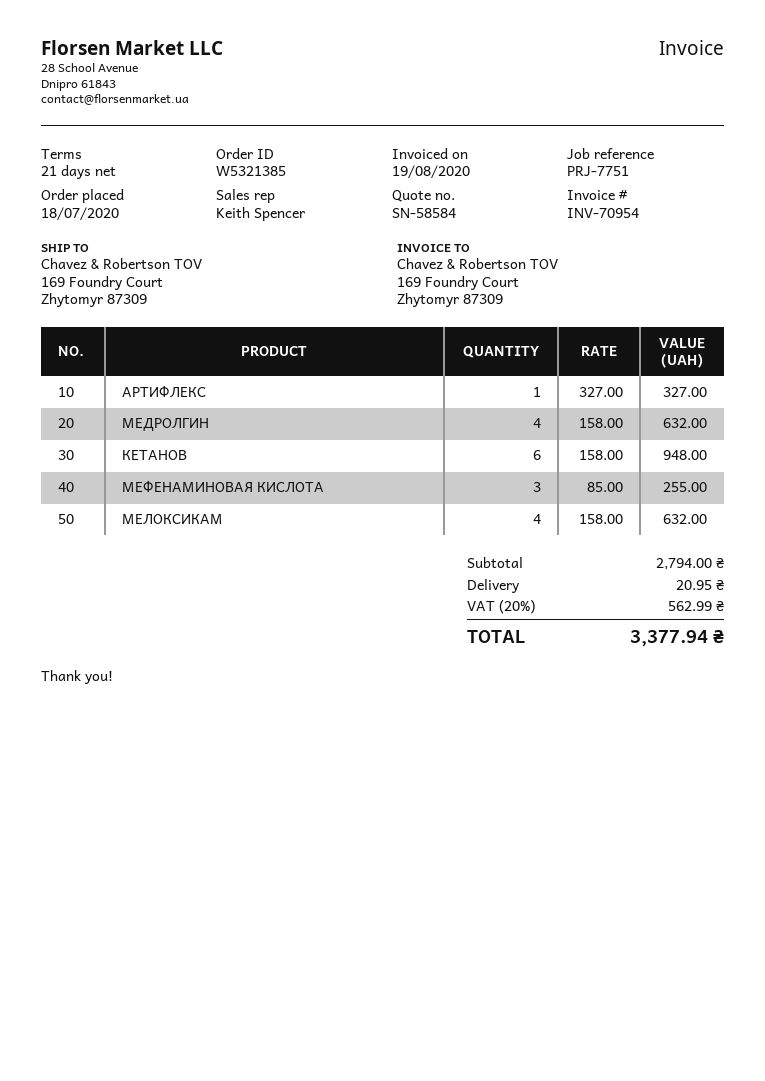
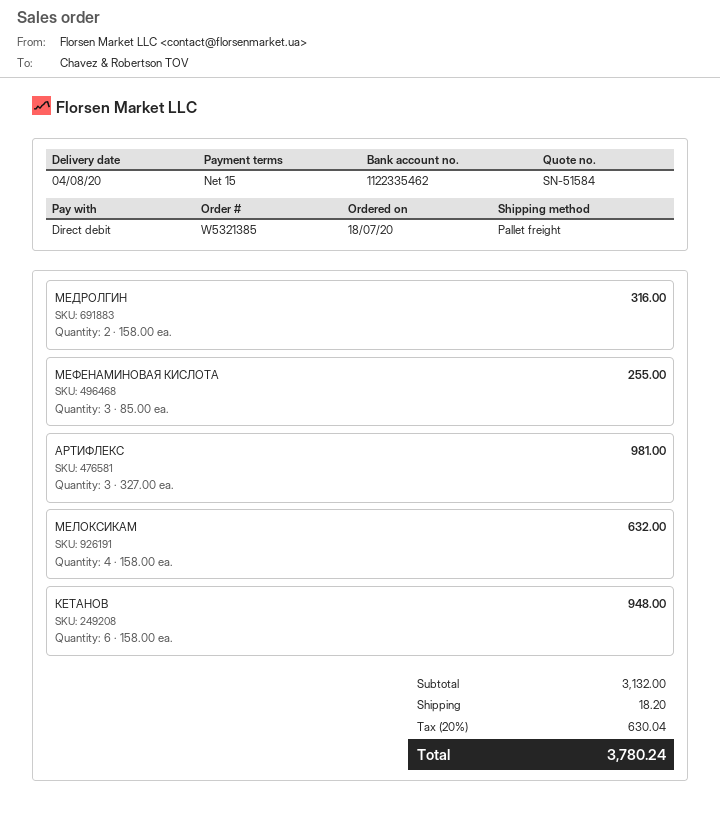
quote number: SN-58584 -> SN-51584
payment terms: 21 days -> 15 days
АРТИФЛЕКС: 1 x 327.00 = 327.00 -> 3 x 327.00 = 981.00
МЕДРОЛГИН: 4 x 158.00 = 632.00 -> 2 x 158.00 = 316.00
subtotal: 2794.00 -> 3132.00
shipping: 20.95 -> 18.20
tax: 20% = 562.99 -> 20% = 630.04
total: 3377.94 -> 3780.24

